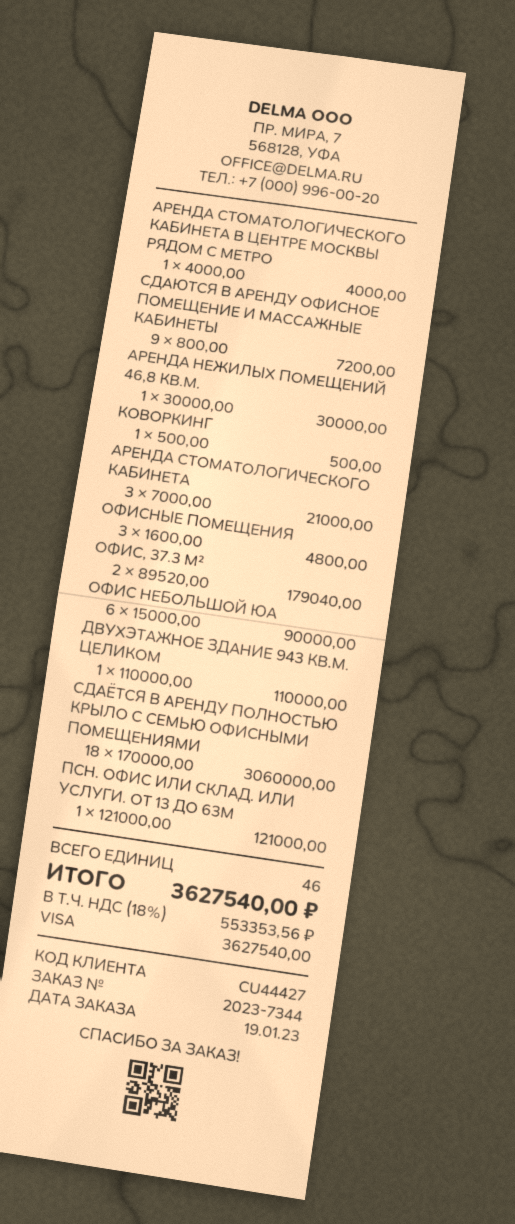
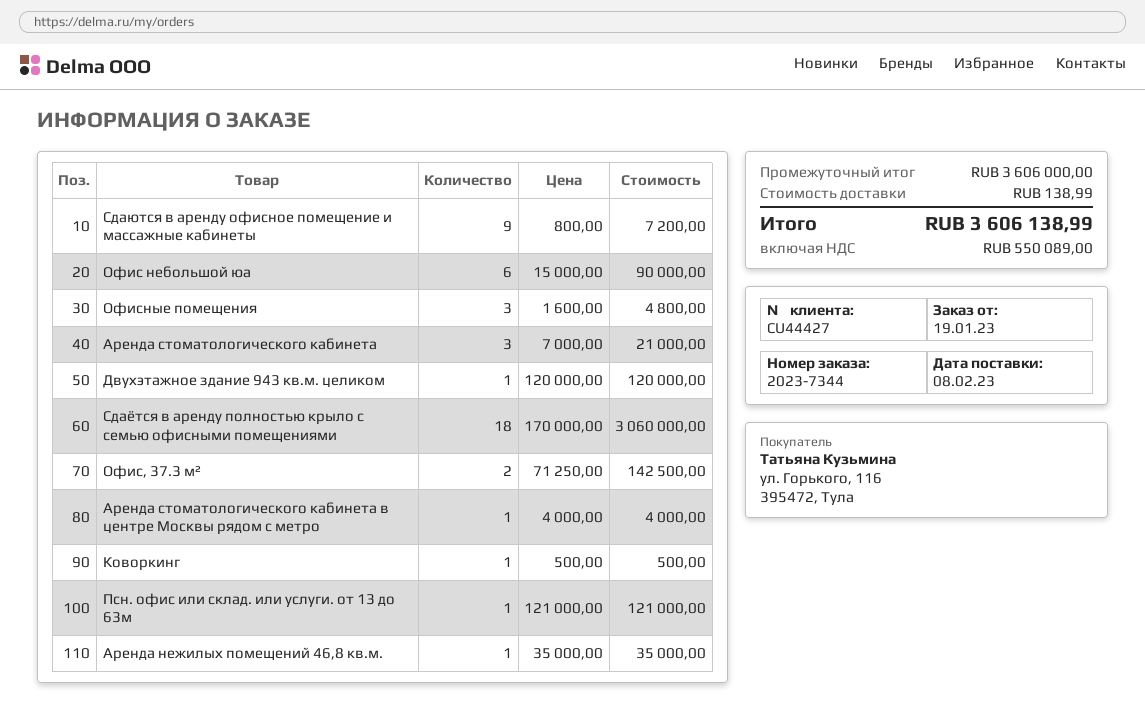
АРЕНДА НЕЖИЛЫХ ПОМЕЩЕНИЙ 46,8 КВ.М.: 1 x 30000.00 = 30000.00 -> 1 x 35000.00 = 35000.00
ОФИС, 37.3 М²: 2 x 89520.00 = 179040.00 -> 2 x 71250.00 = 142500.00
ДВУХЭТАЖНОЕ ЗДАНИЕ 943 КВ.М. ЦЕЛИКОМ: 1 x 110000.00 = 110000.00 -> 1 x 120000.00 = 120000.00
shipping: none -> 138.99
tax: 553353.56 -> 550089.00
total: 3627540.00 -> 3606138.99

